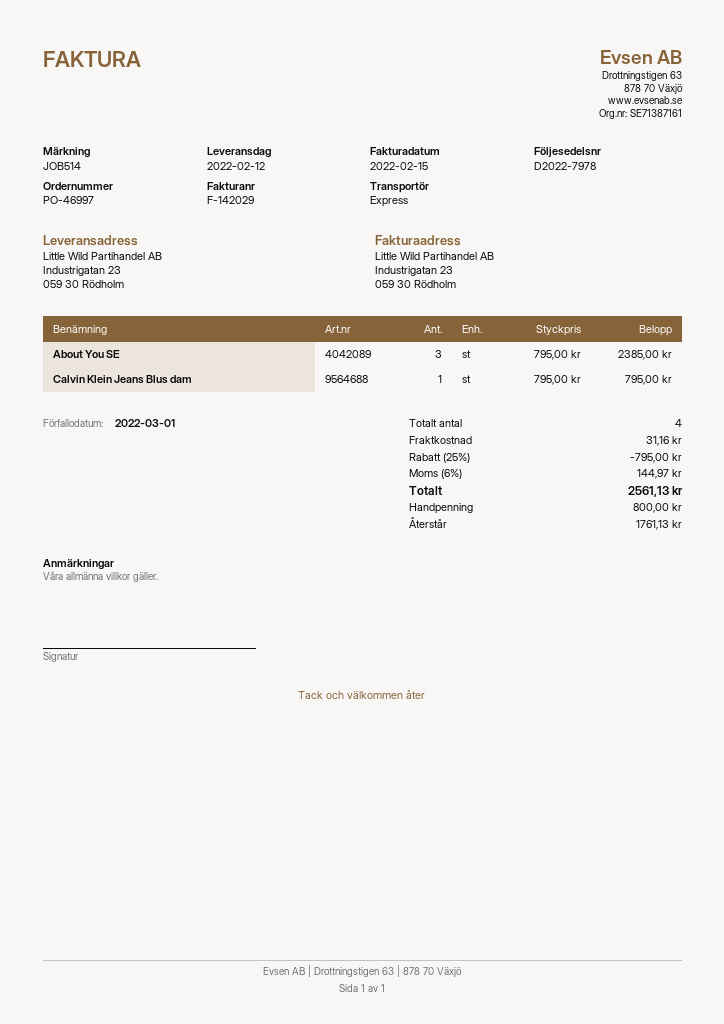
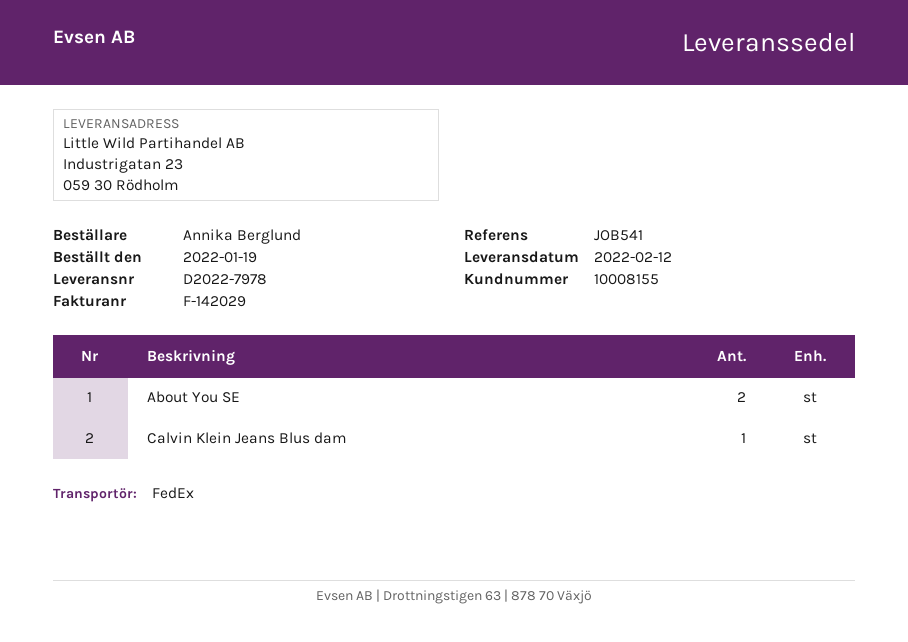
reference: JOB514 -> JOB541
shipping method: express -> FedEx
About You SE: 3 -> 2

